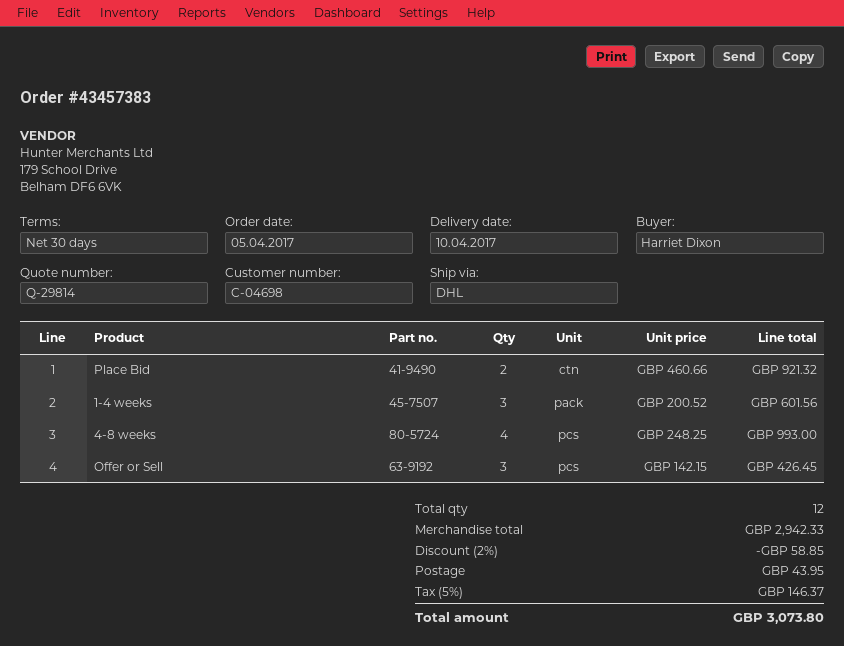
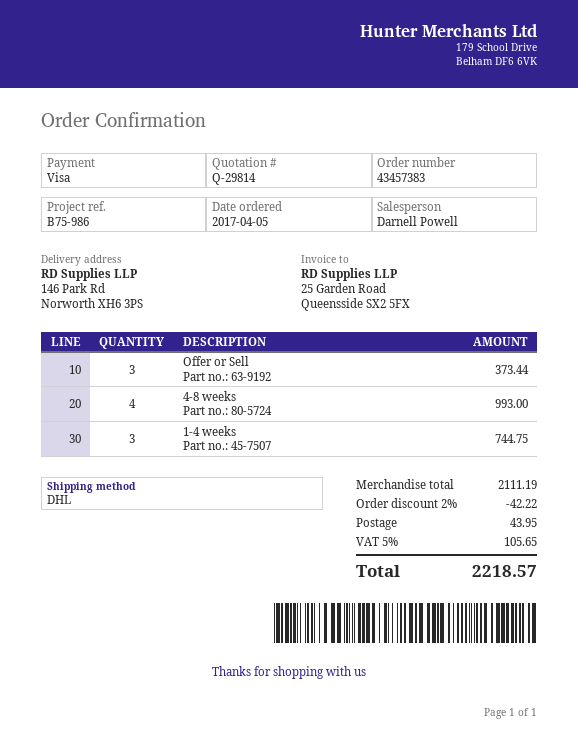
Place Bid: 2 for 921.32 -> none
1-4 weeks: 3 for 601.56 -> 3 for 744.75
Offer or Sell: 3 for 426.45 -> 3 for 373.44
subtotal: 2942.33 -> 2111.19
discount: 2% = 58.85 -> 2% = 42.22
tax: 5% = 146.37 -> 5% = 105.65
total: 3073.80 -> 2218.57

